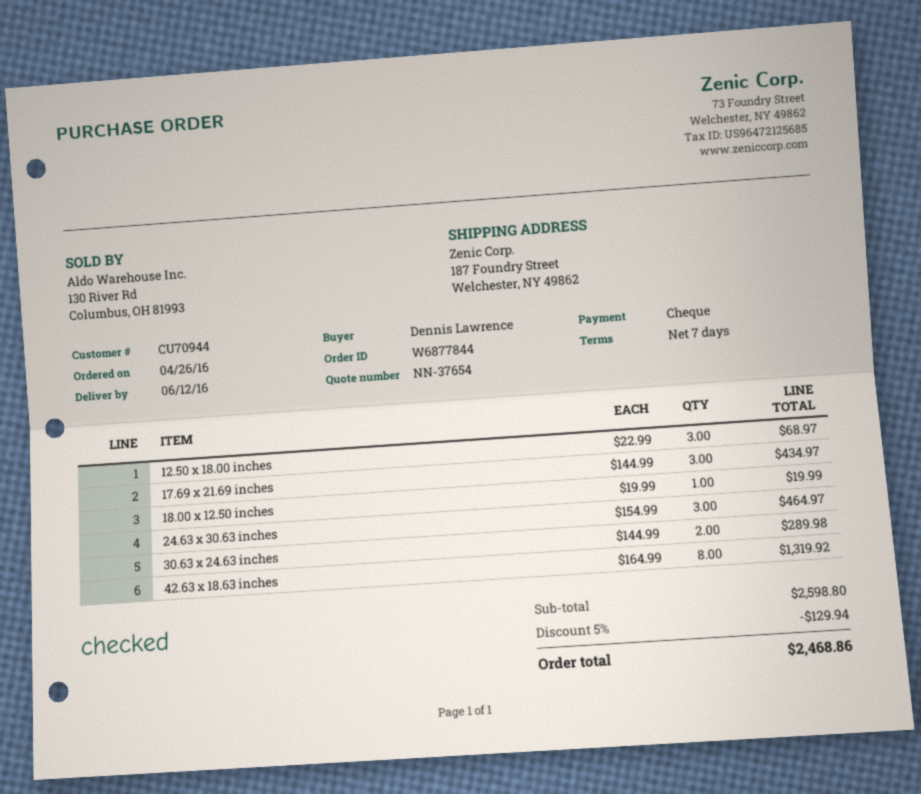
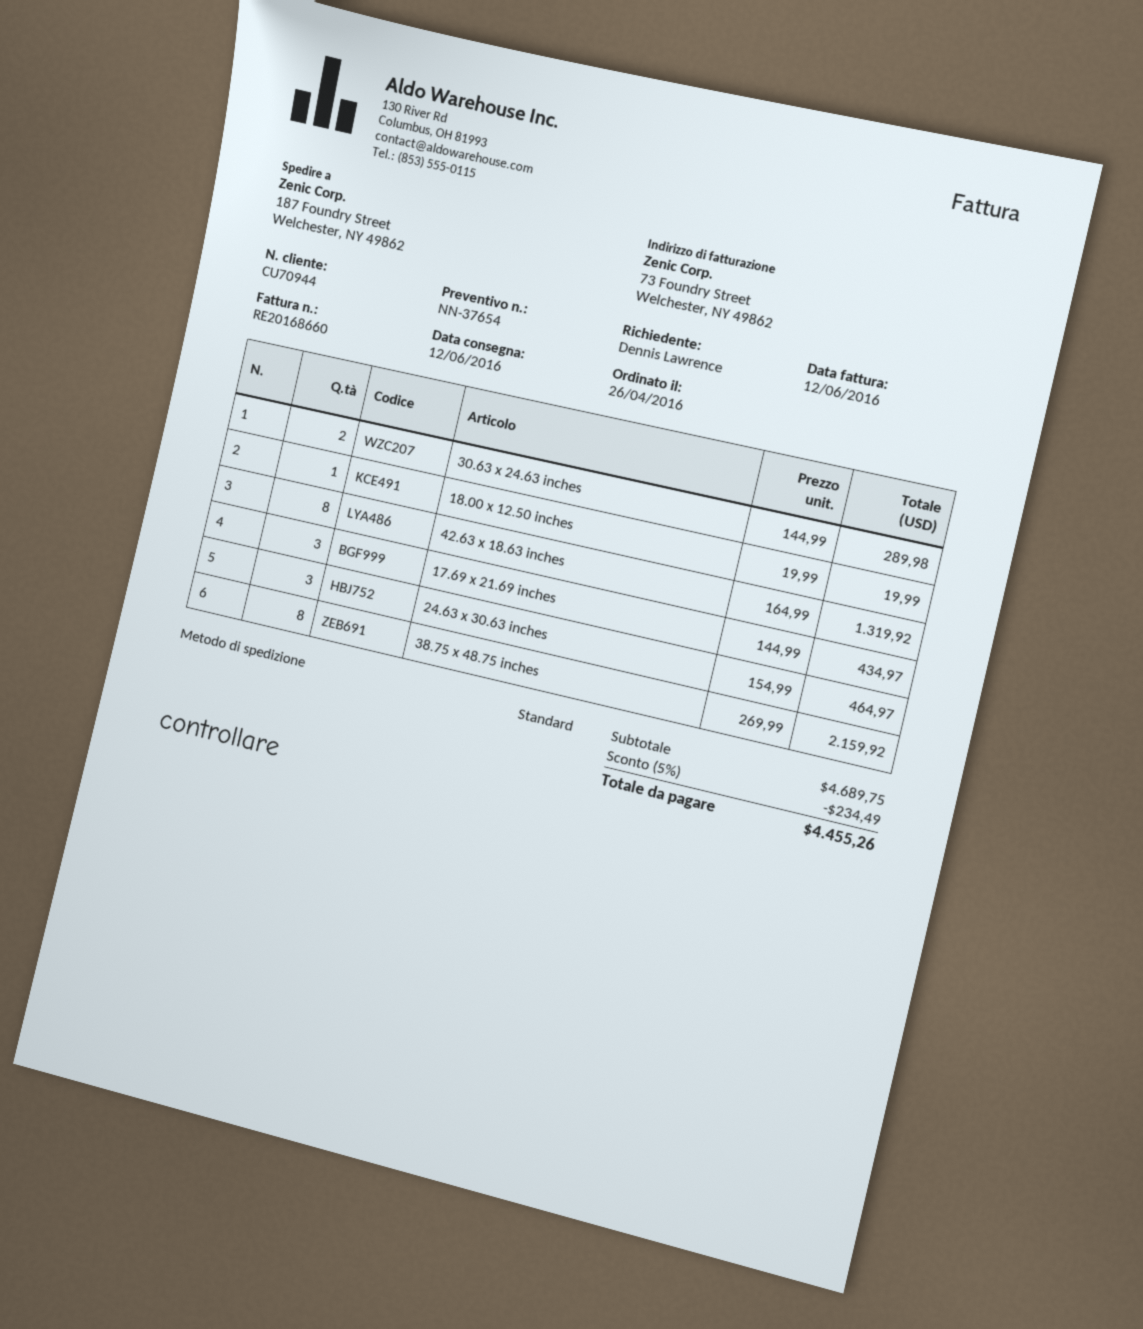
12.50 x 18.00 inches: 3 x 22.99 = 68.97 -> none
38.75 x 48.75 inches: none -> 8 x 269.99 = 2159.92
subtotal: 2598.80 -> 4689.75
discount: 5% = 129.94 -> 5% = 234.49
total: 2468.86 -> 4455.26

